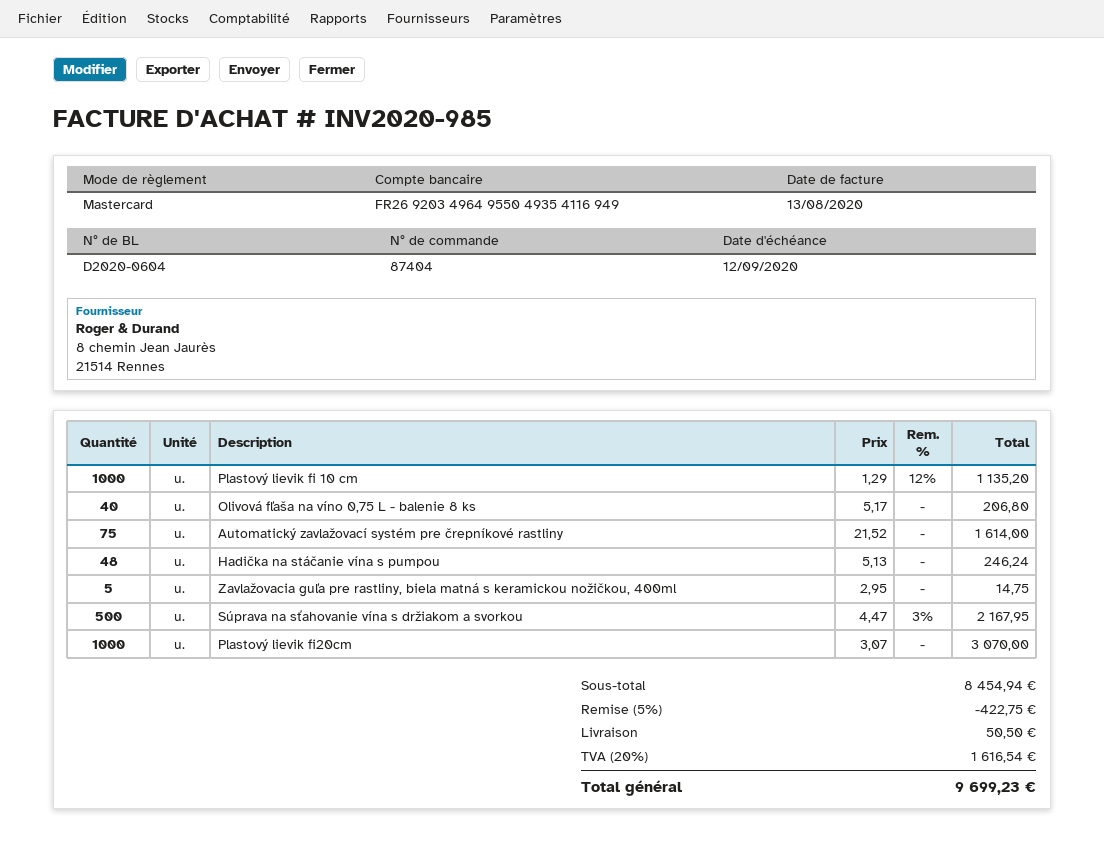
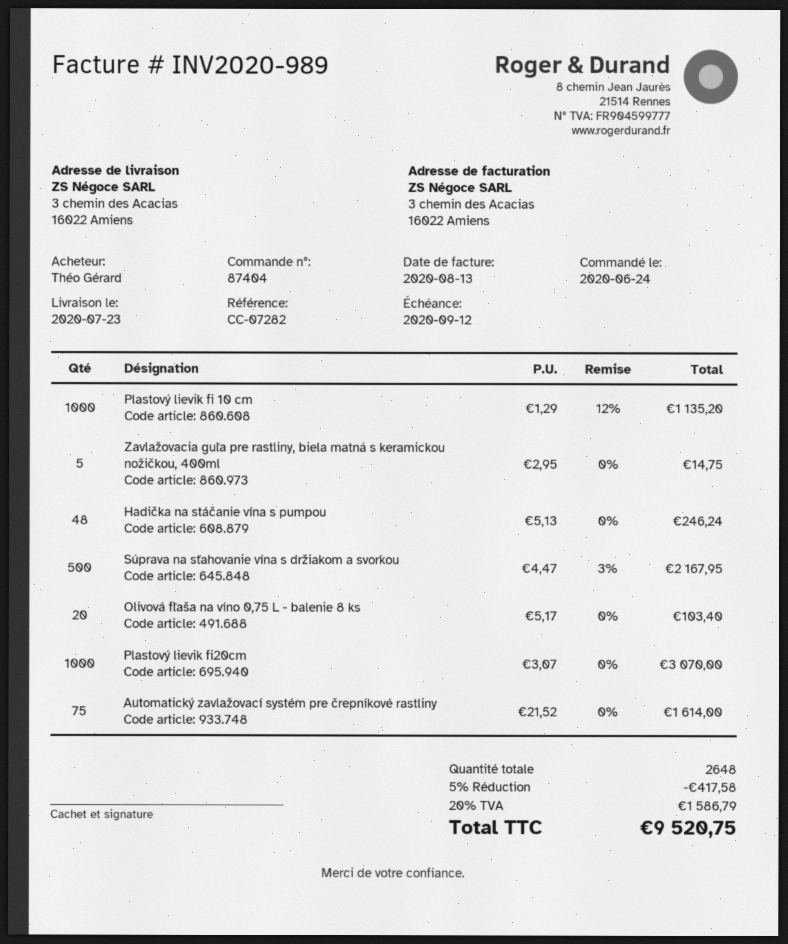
invoice number: INV2020-985 -> INV2020-989
Olivová fľaša na víno 0,75 L - balenie 8 ks: 40 x 5.17 = 206.80 -> 20 x 5.17 = 103.40
discount: 5% = 422.75 -> 5% = 417.58
shipping: 50.50 -> none
tax: 20% = 1616.54 -> 20% = 1586.79
total: 9699.23 -> 9520.75

